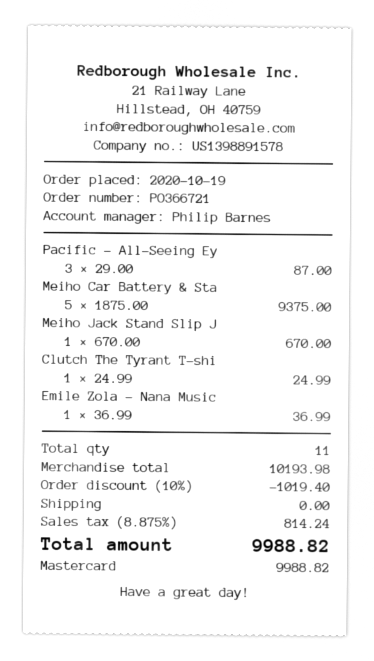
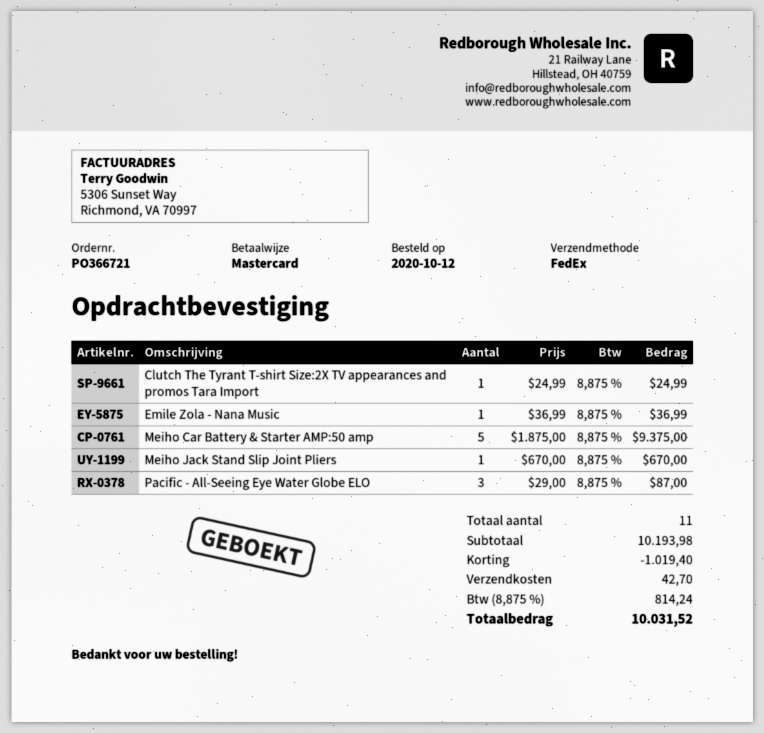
order date: 2020-10-19 -> 2020-10-12
shipping: 0.00 -> 42.70
total: 9988.82 -> 10031.52

